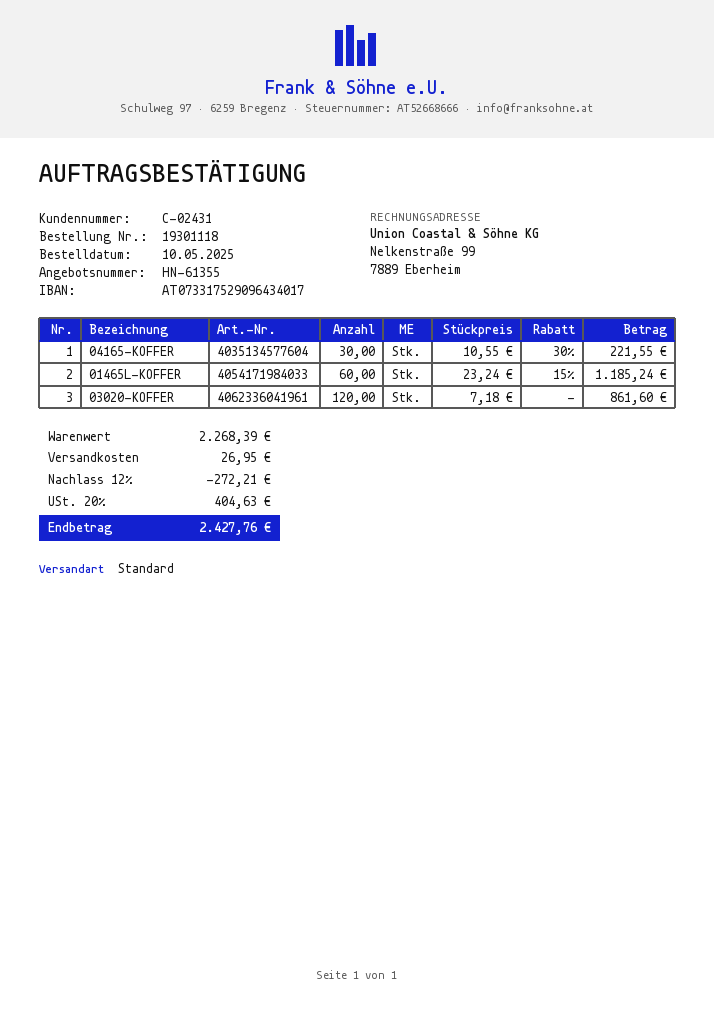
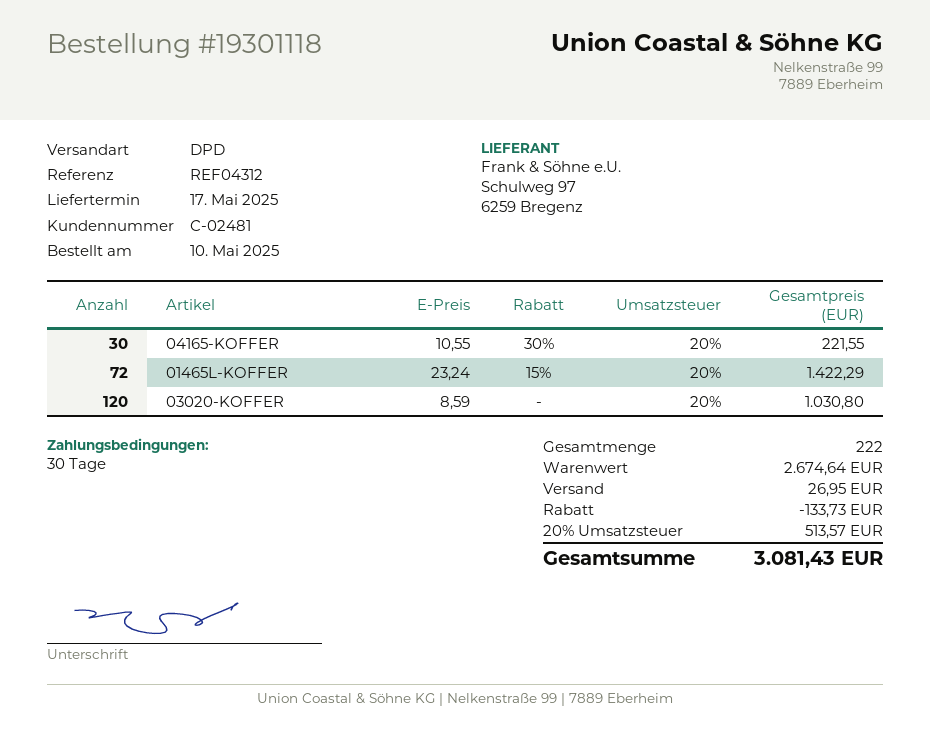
customer number: C-02431 -> C-02481
shipping method: standard -> DPD
01465L-KOFFER: 60 x 23.24 - 15% = 1185.24 -> 72 x 23.24 - 15% = 1422.29
03020-KOFFER: 120 x 7.18 = 861.60 -> 120 x 8.59 = 1030.80
subtotal: 2268.39 -> 2674.64
discount: 272.21 -> 133.73
tax: 20% = 404.63 -> 20% = 513.57
total: 2427.76 -> 3081.43

